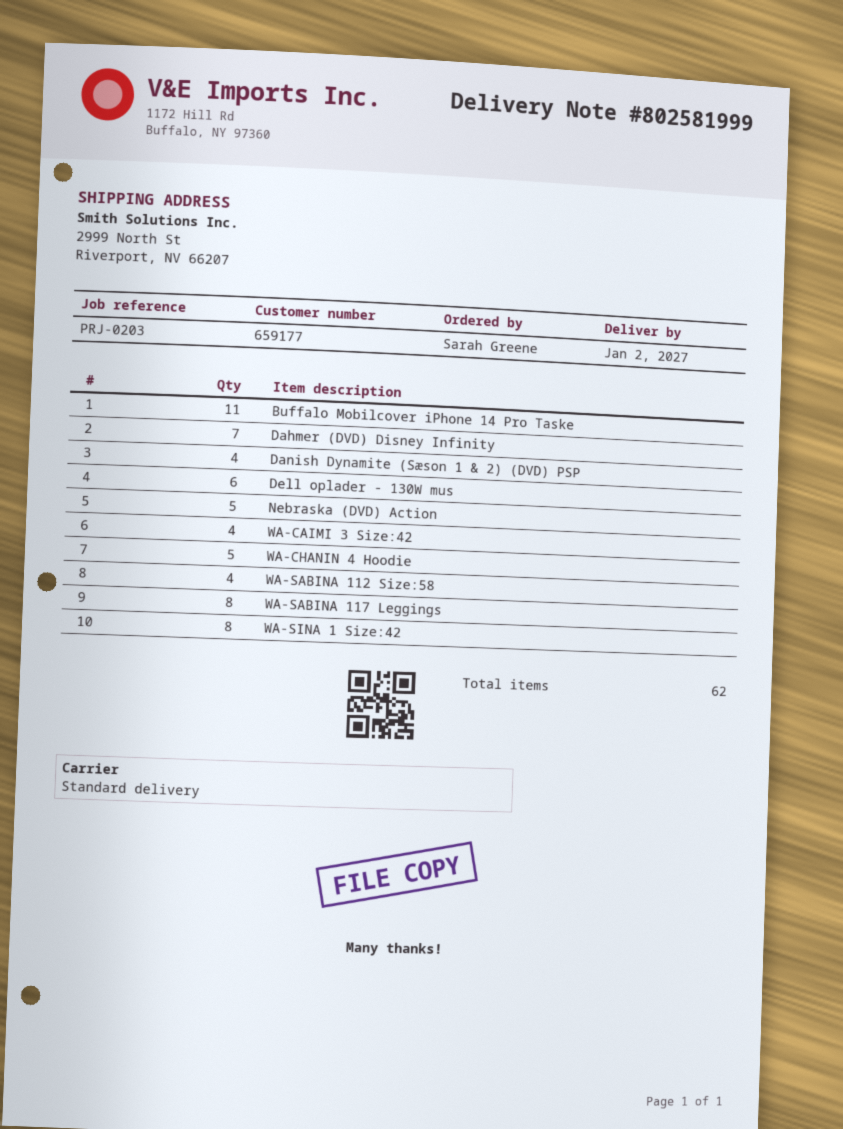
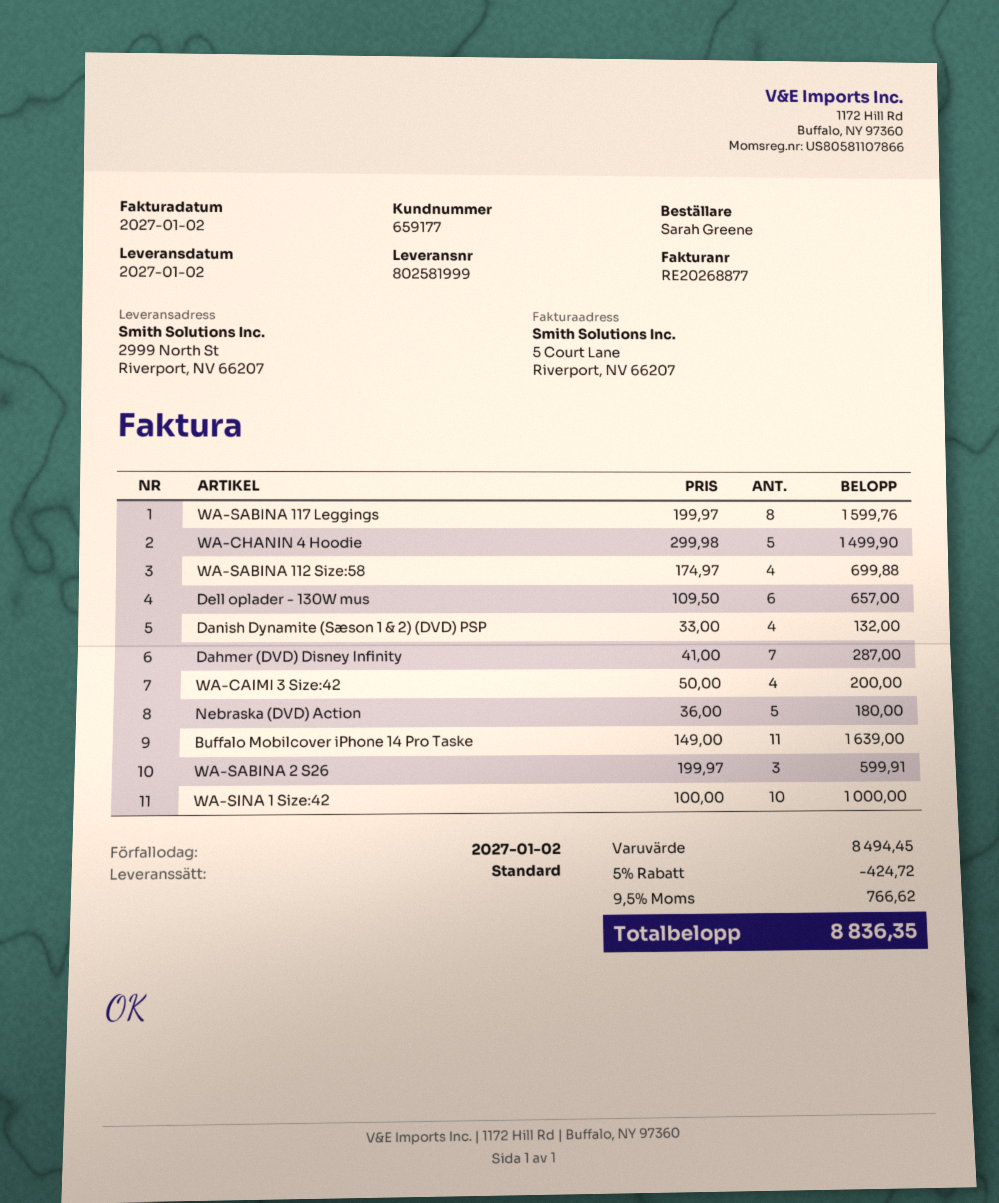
WA-SINA 1 Size:42: 8 -> 10
WA-SABINA 2 S26: none -> 3

